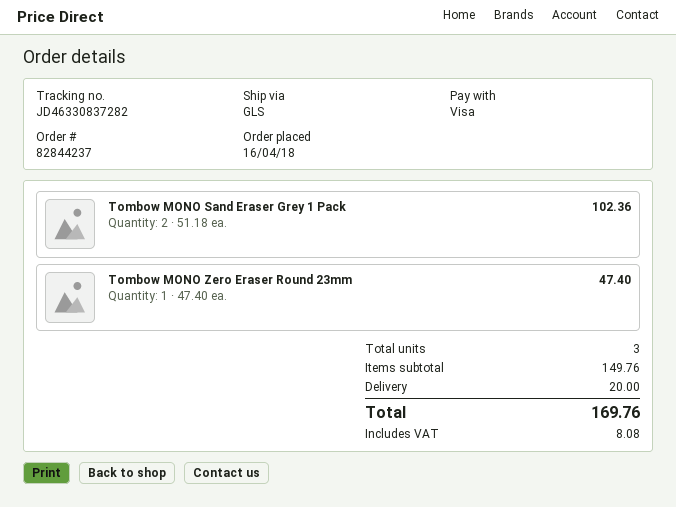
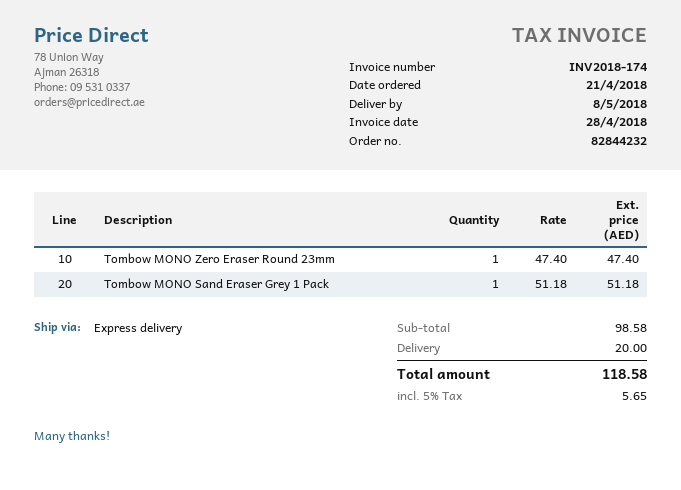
order number: 82844237 -> 82844232
order date: 2018-04-16 -> 2018-04-21
shipping method: GLS -> express
Tombow MONO Sand Eraser Grey 1 Pack: 2 x 51.18 = 102.36 -> 1 x 51.18 = 51.18
subtotal: 149.76 -> 98.58
tax: 8.08 -> 5.65
total: 169.76 -> 118.58

